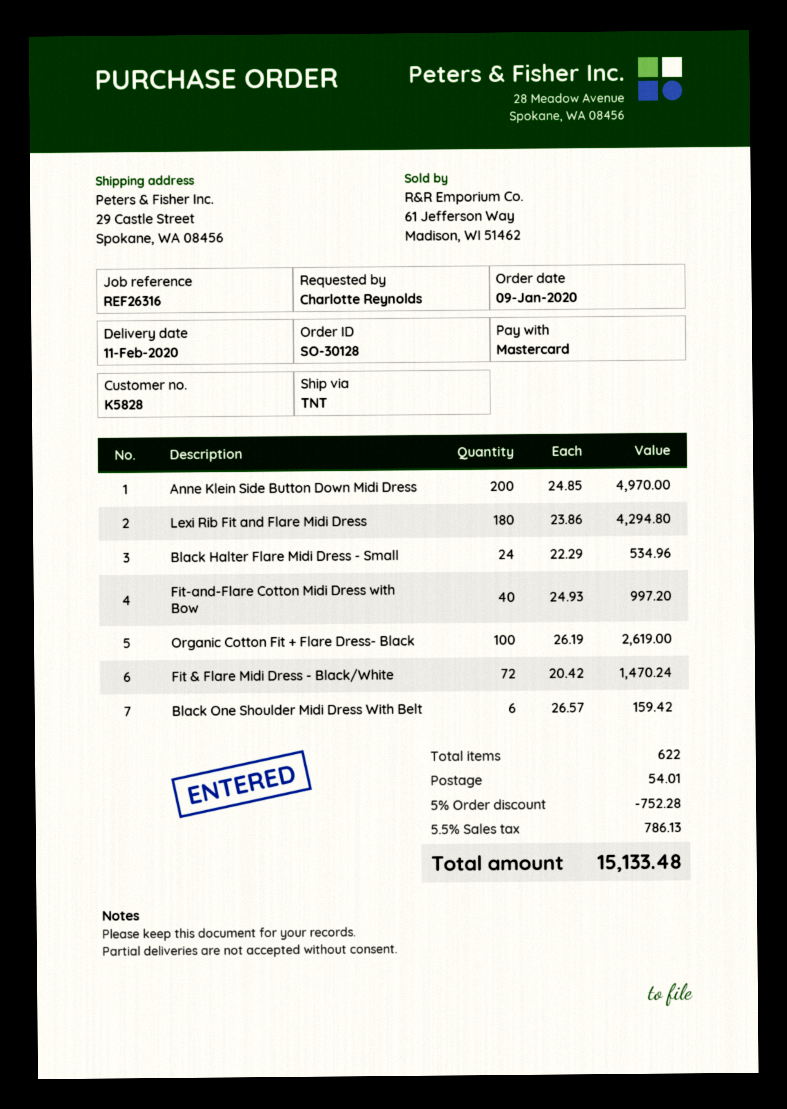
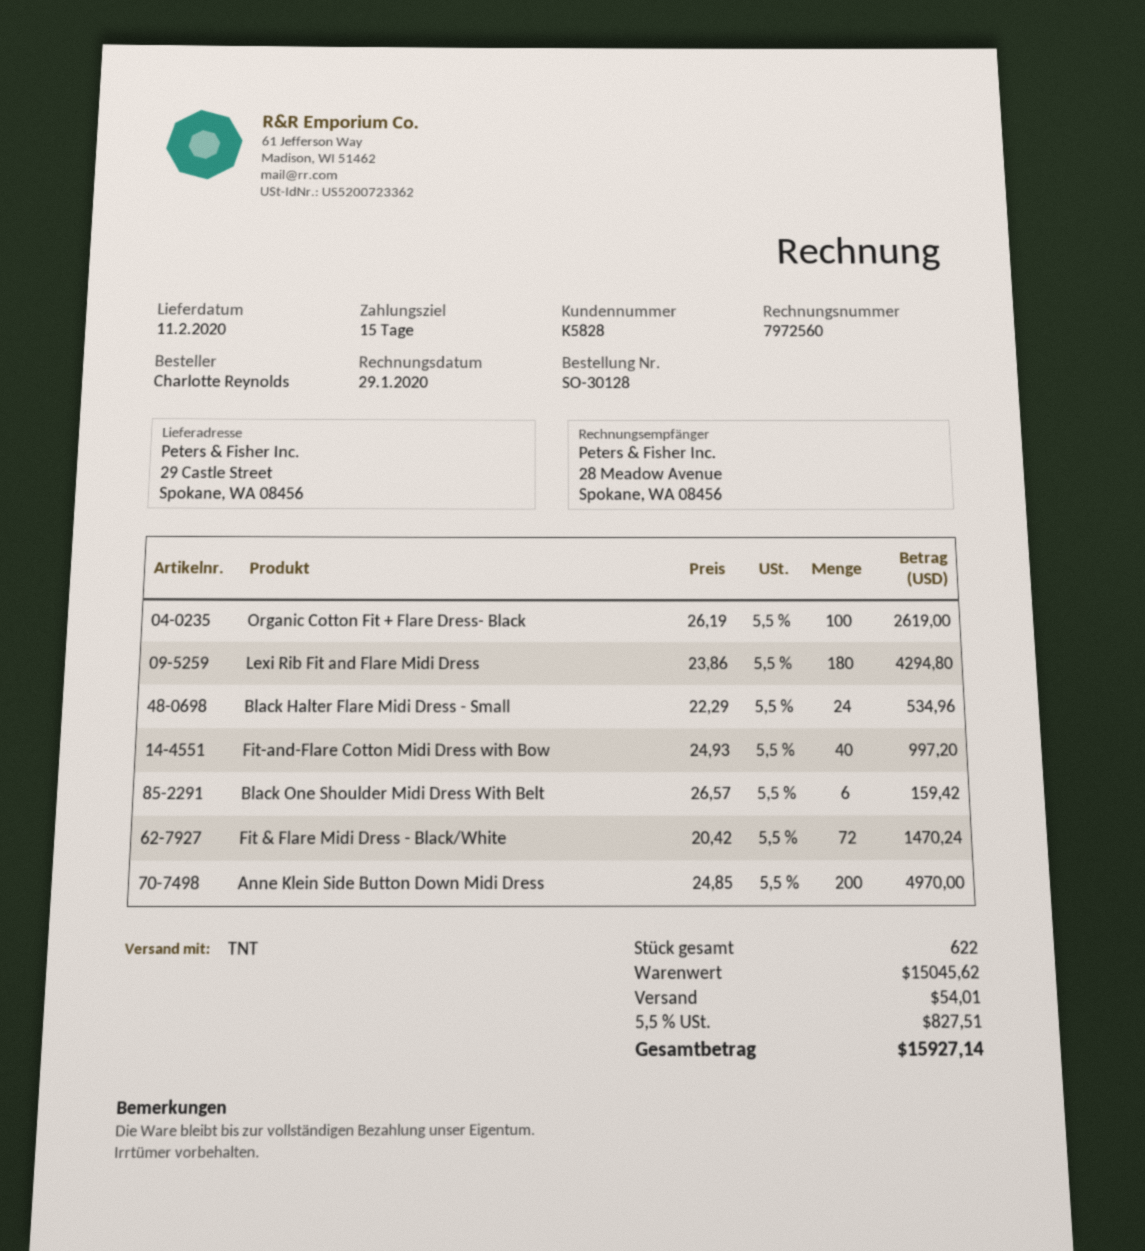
discount: 5% = 752.28 -> none
tax: 5.5% = 786.13 -> 5.5% = 827.51
total: 15133.48 -> 15927.14

